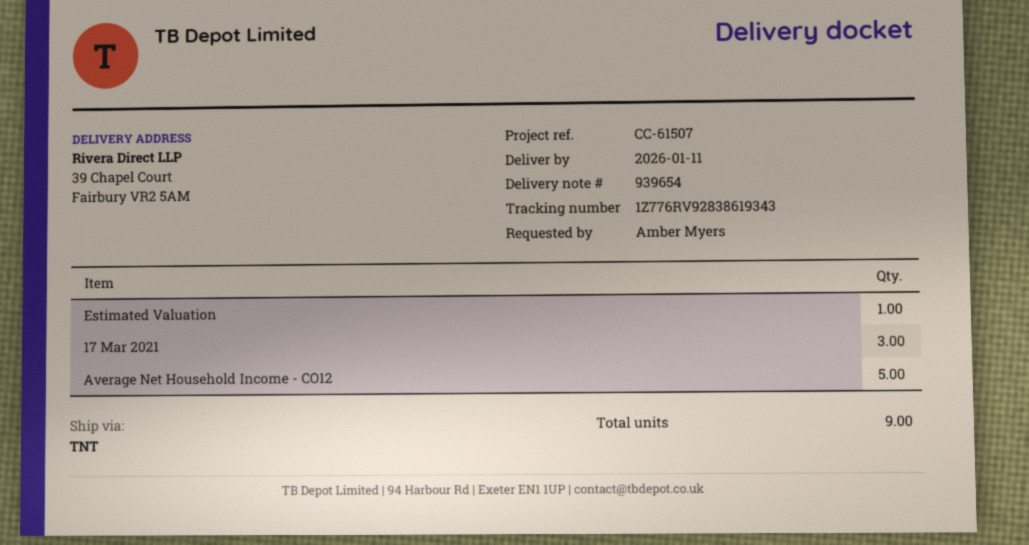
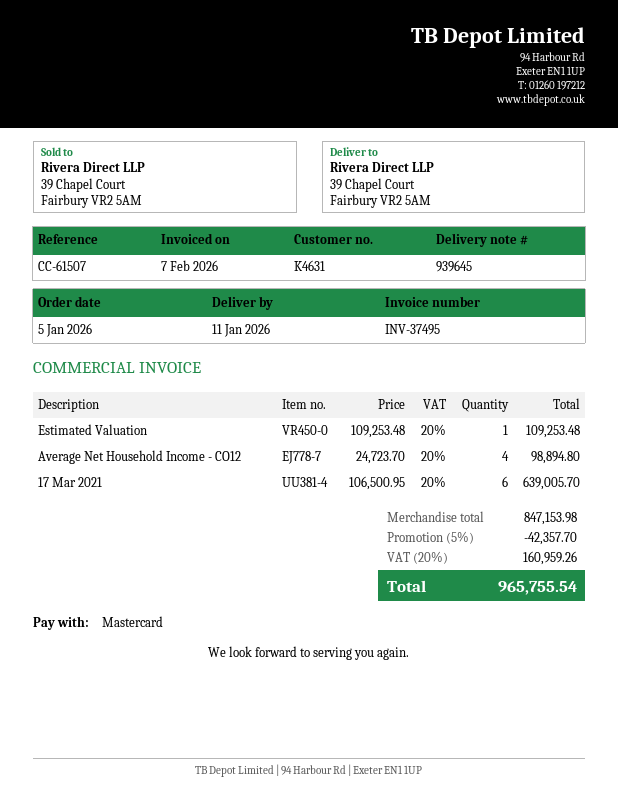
delivery note number: 939654 -> 939645
17 Mar 2021: 3 -> 6
Average Net Household Income - CO12: 5 -> 4

